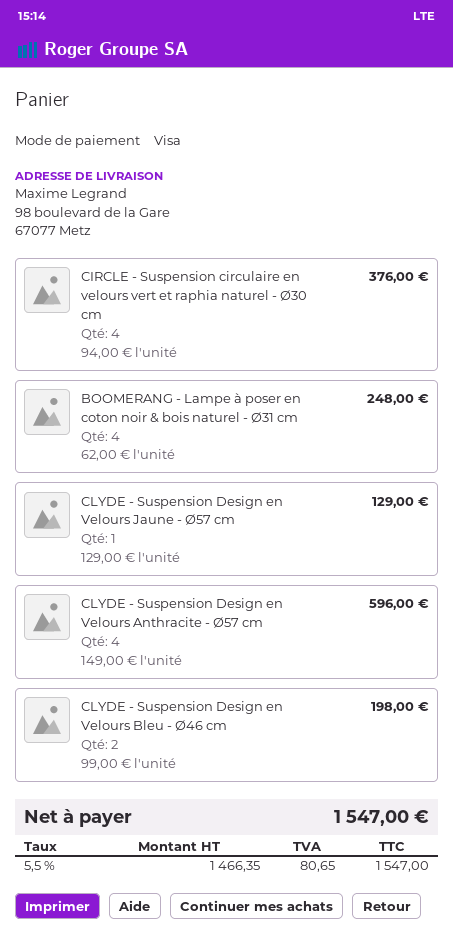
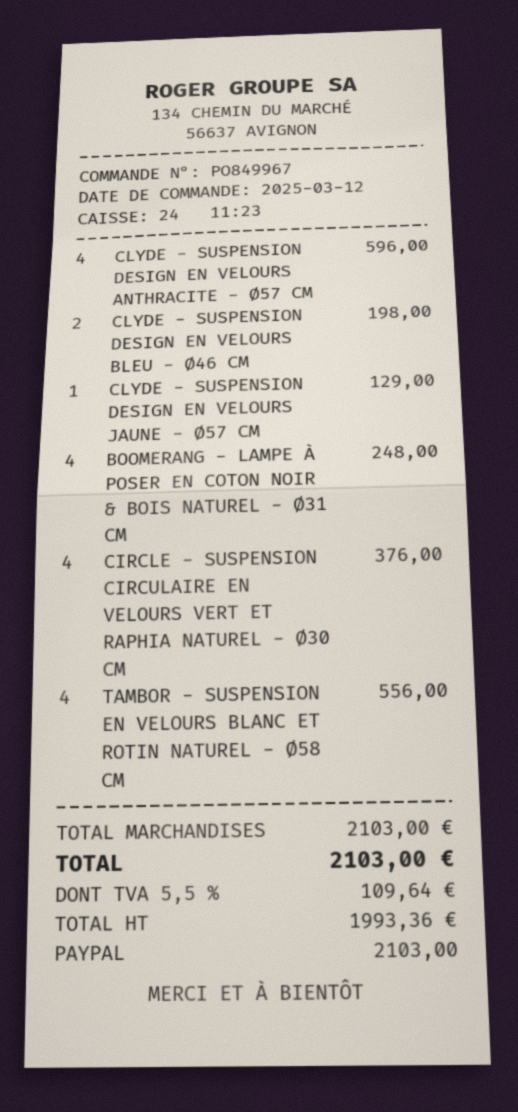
payment method: Visa -> PayPal
TAMBOR - SUSPENSION EN VELOURS BLANC ET ROTIN NATUREL - Ø58 CM: none -> 4 for 556.00
net: 1466.35 -> 1993.36
tax: 5.5% = 80.65 -> 5.5% = 109.64
total: 1547.00 -> 2103.00

